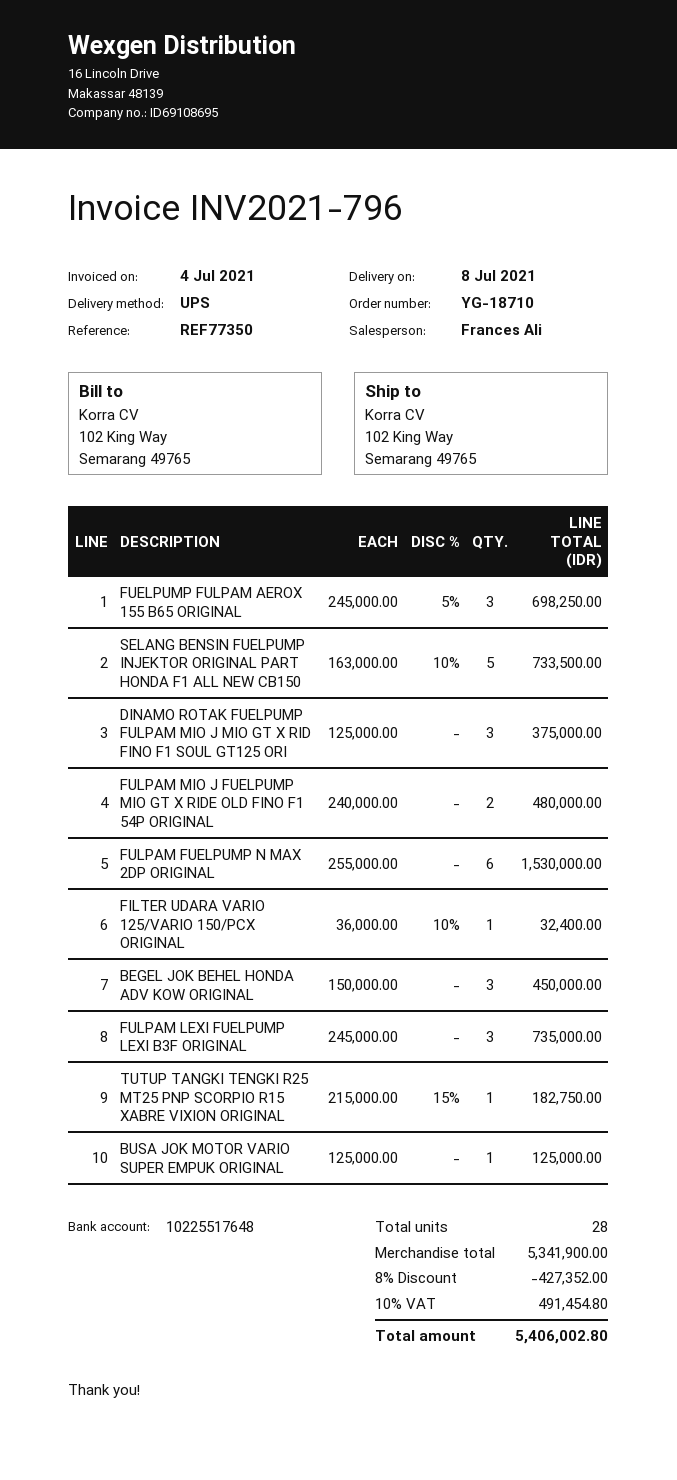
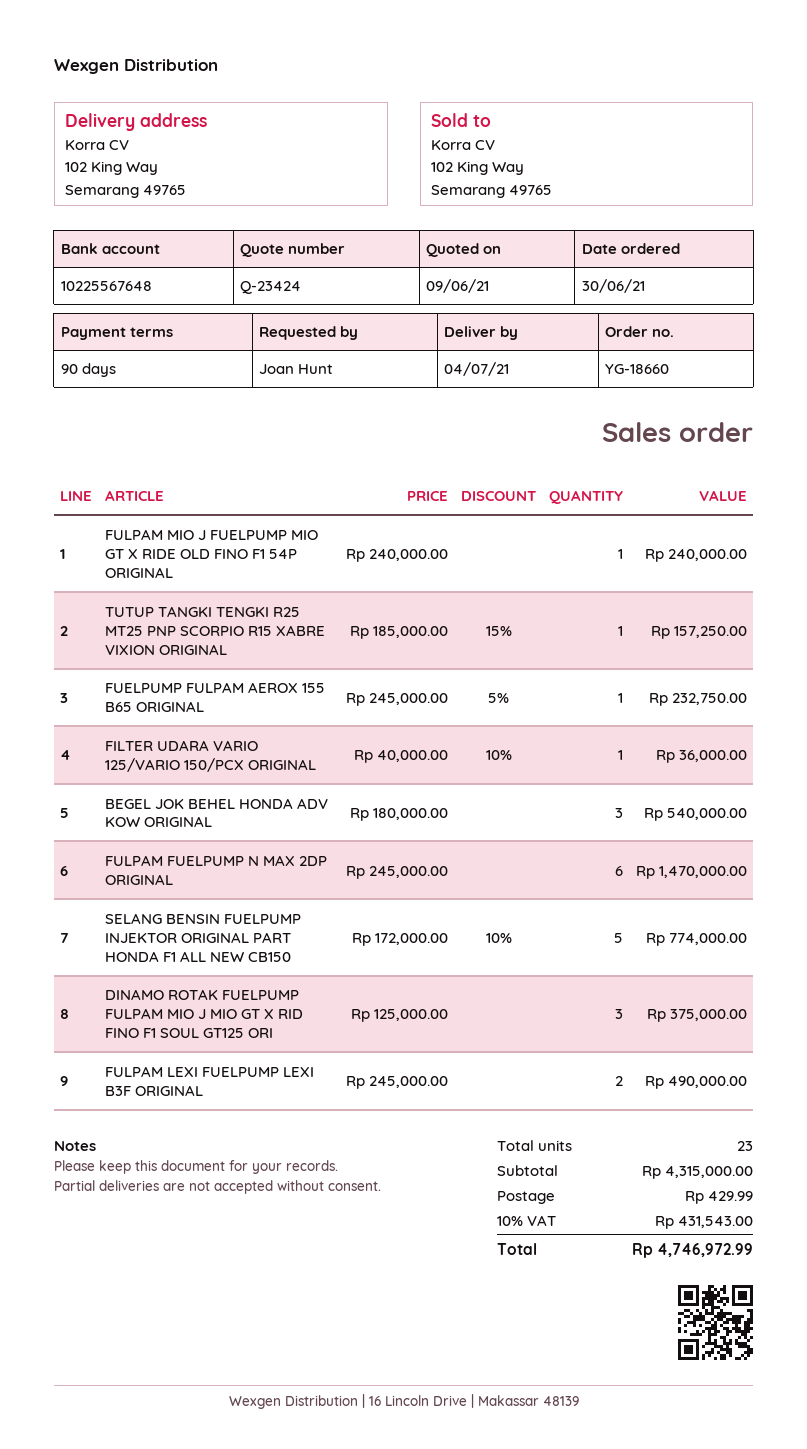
order number: YG-18710 -> YG-18660
delivery date: 2021-07-08 -> 2021-07-04
bank account: 10225517648 -> 10225567648
FUELPUMP FULPAM AEROX 155 B65 ORIGINAL: 3 x 245000.00 - 5% = 698250.00 -> 1 x 245000.00 - 5% = 232750.00
SELANG BENSIN FUELPUMP INJEKTOR ORIGINAL PART HONDA F1 ALL NEW CB150: 5 x 163000.00 - 10% = 733500.00 -> 5 x 172000.00 - 10% = 774000.00
FULPAM MIO J FUELPUMP MIO GT X RIDE OLD FINO F1 54P ORIGINAL: 2 x 240000.00 = 480000.00 -> 1 x 240000.00 = 240000.00
FULPAM FUELPUMP N MAX 2DP ORIGINAL: 6 x 255000.00 = 1530000.00 -> 6 x 245000.00 = 1470000.00
FILTER UDARA VARIO 125/VARIO 150/PCX ORIGINAL: 1 x 36000.00 - 10% = 32400.00 -> 1 x 40000.00 - 10% = 36000.00
BEGEL JOK BEHEL HONDA ADV KOW ORIGINAL: 3 x 150000.00 = 450000.00 -> 3 x 180000.00 = 540000.00
FULPAM LEXI FUELPUMP LEXI B3F ORIGINAL: 3 x 245000.00 = 735000.00 -> 2 x 245000.00 = 490000.00
TUTUP TANGKI TENGKI R25 MT25 PNP SCORPIO R15 XABRE VIXION ORIGINAL: 1 x 215000.00 - 15% = 182750.00 -> 1 x 185000.00 - 15% = 157250.00
BUSA JOK MOTOR VARIO SUPER EMPUK ORIGINAL: 1 x 125000.00 = 125000.00 -> none
total quantity: 28 -> 23
subtotal: 5341900.00 -> 4315000.00
discount: 8% = 427352.00 -> none
shipping: none -> 429.99
tax: 10% = 491454.80 -> 10% = 431543.00
total: 5406002.80 -> 4746972.99

